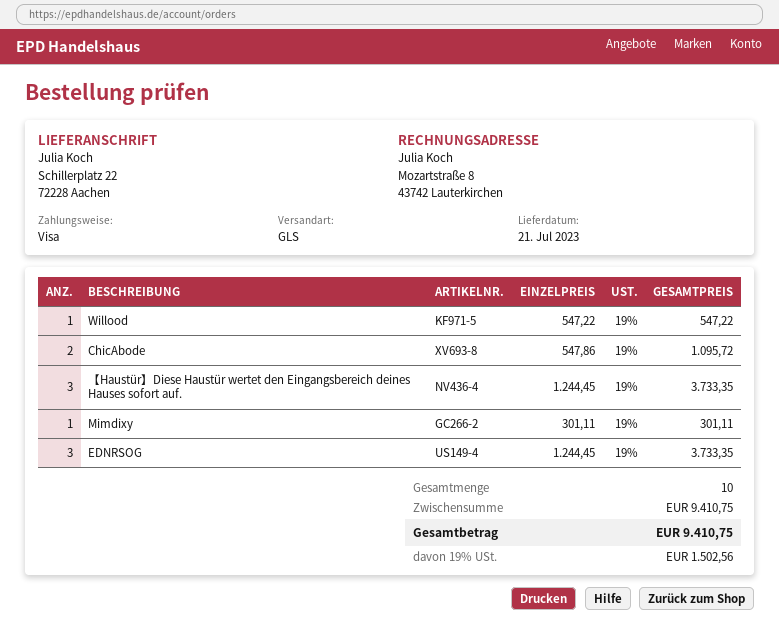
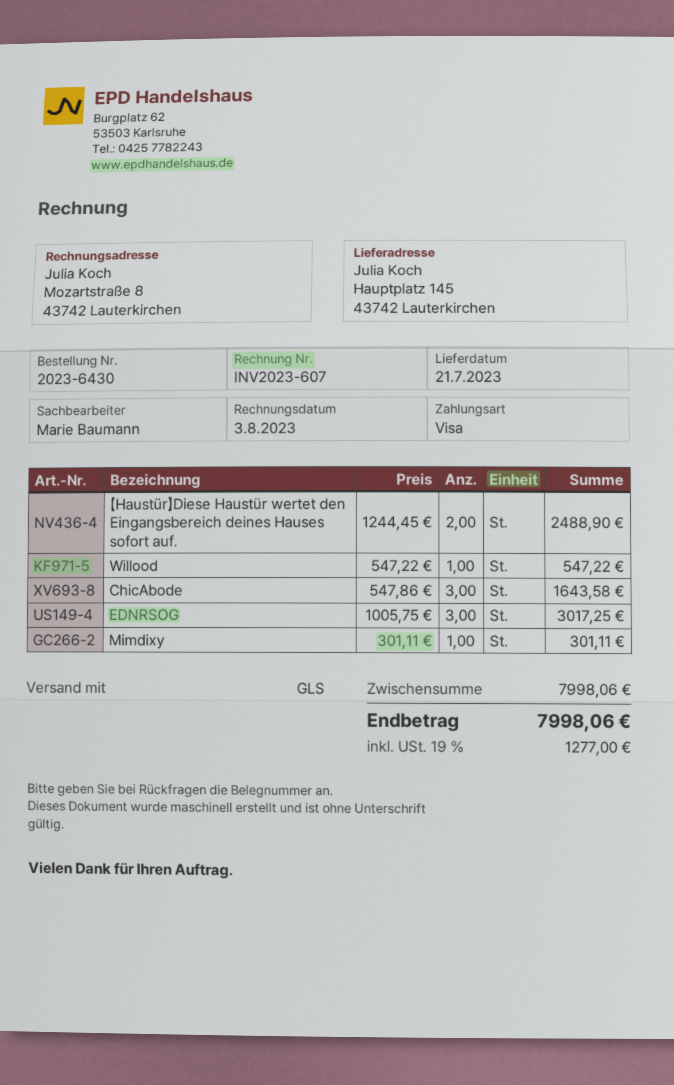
ship to: Schillerplatz 22, 72228 Aachen -> Hauptplatz 145, 43742 Lauterkirchen
ChicAbode: 2 x 547.86 = 1095.72 -> 3 x 547.86 = 1643.58
【Haustür】Diese Haustür wertet den Eingangsbereich deines Hauses sofort auf.: 3 x 1244.45 = 3733.35 -> 2 x 1244.45 = 2488.90
EDNRSOG: 3 x 1244.45 = 3733.35 -> 3 x 1005.75 = 3017.25
subtotal: 9410.75 -> 7998.06
tax: 19% = 1502.56 -> 19% = 1277.00
total: 9410.75 -> 7998.06

